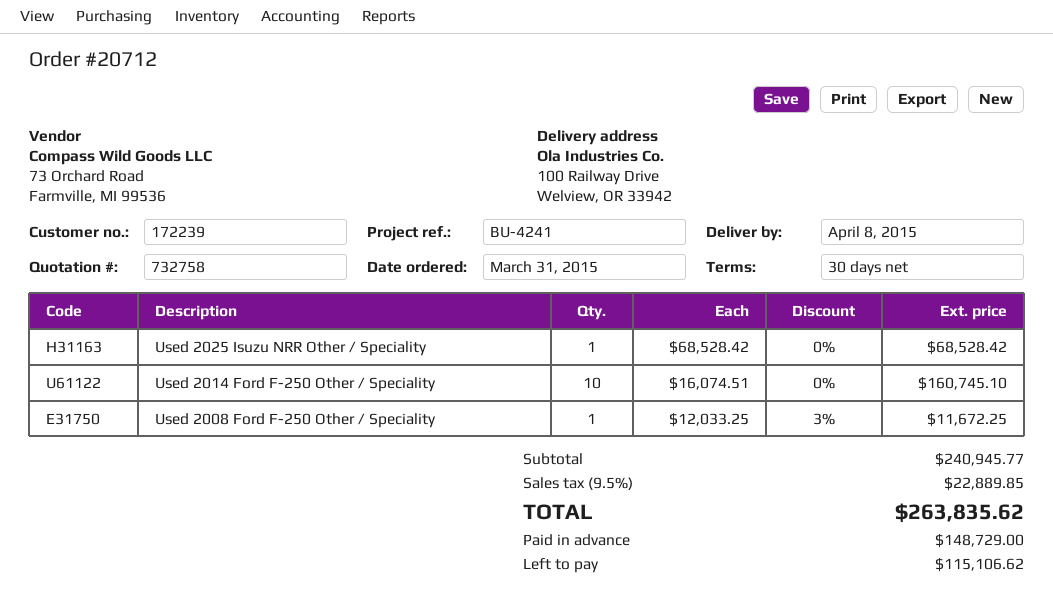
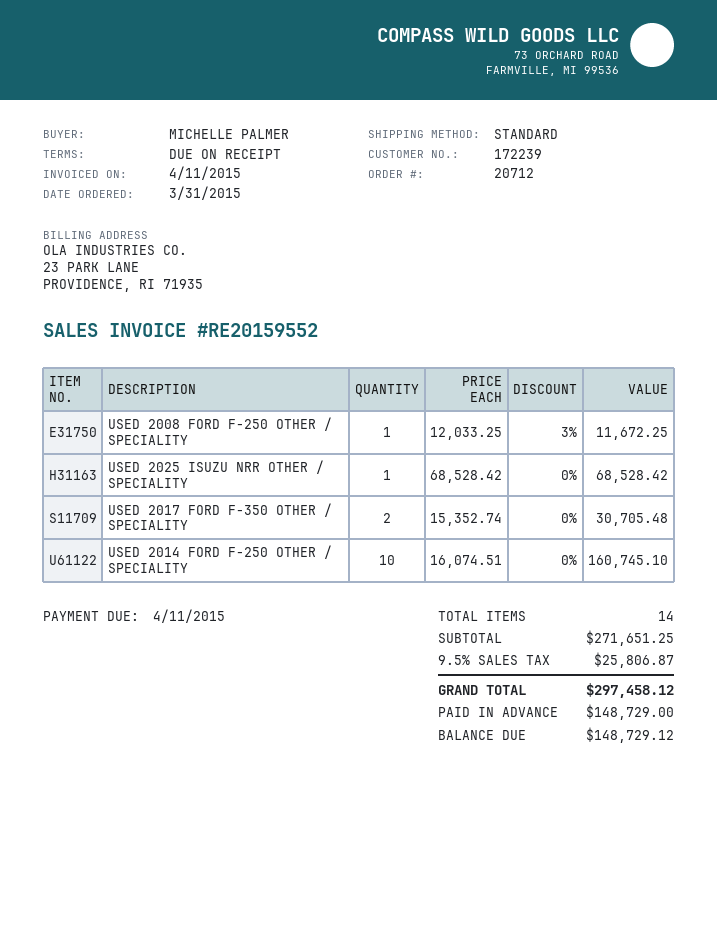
payment terms: 30 days -> on receipt
USED 2017 FORD F-350 OTHER / SPECIALITY: none -> 2 x 15352.74 = 30705.48
subtotal: 240945.77 -> 271651.25
tax: 9.5% = 22889.85 -> 9.5% = 25806.87
total: 263835.62 -> 297458.12
balance: 115106.62 -> 148729.12

